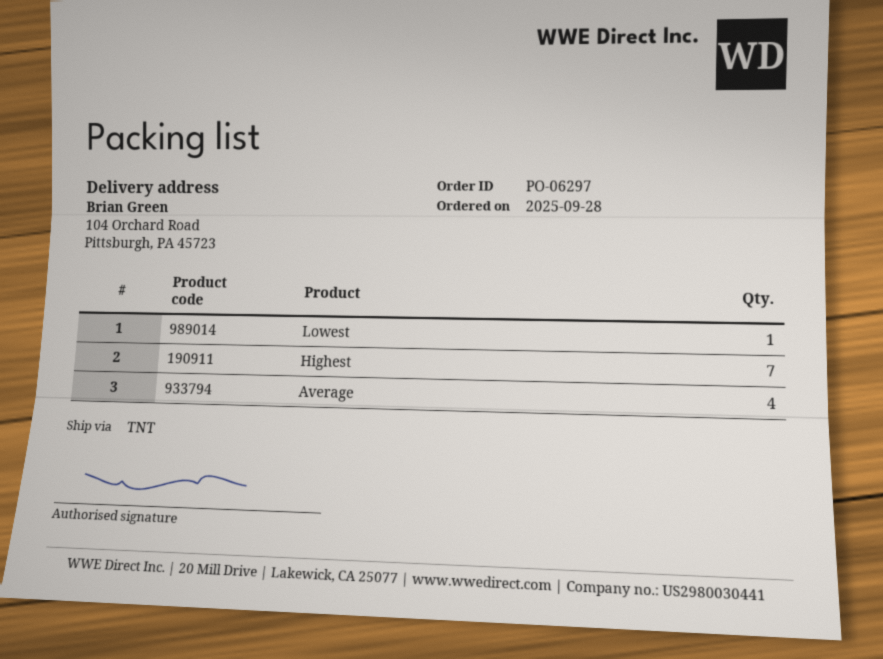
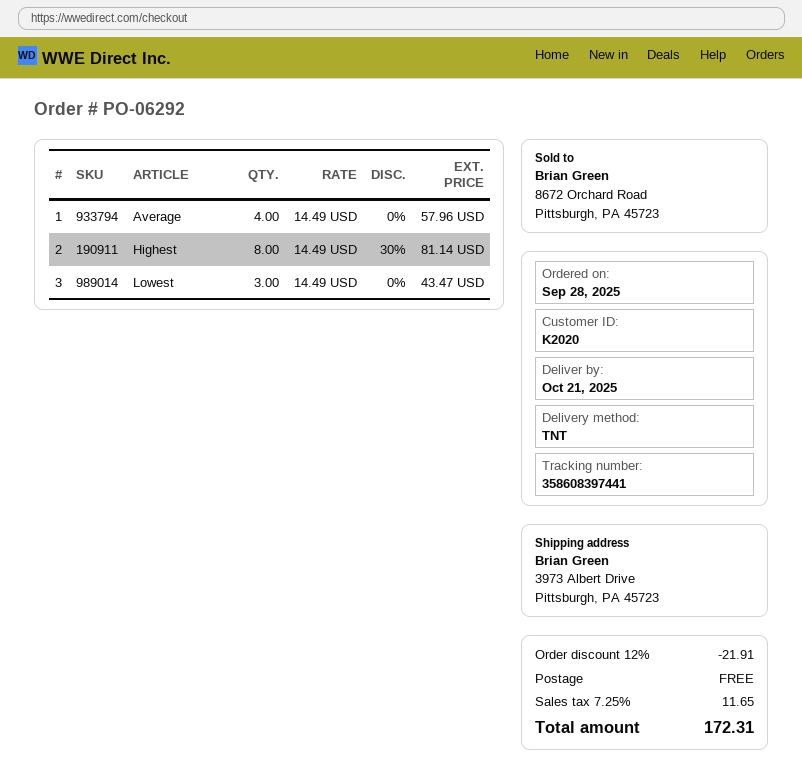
order number: PO-06297 -> PO-06292
ship to: 104 Orchard Road, Pittsburgh, PA 45723 -> 3973 Albert Drive, Pittsburgh, PA 45723
Lowest: 1 -> 3
Highest: 7 -> 8

